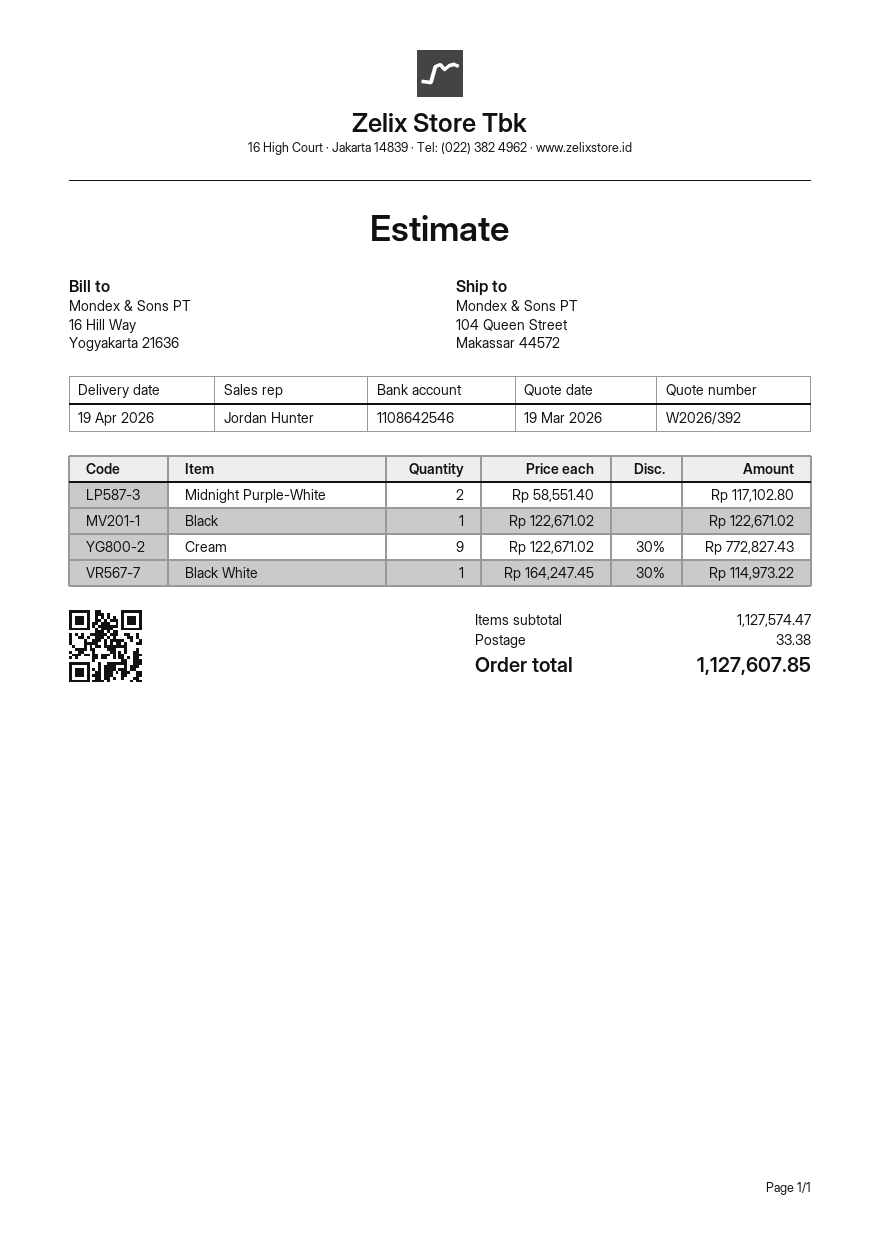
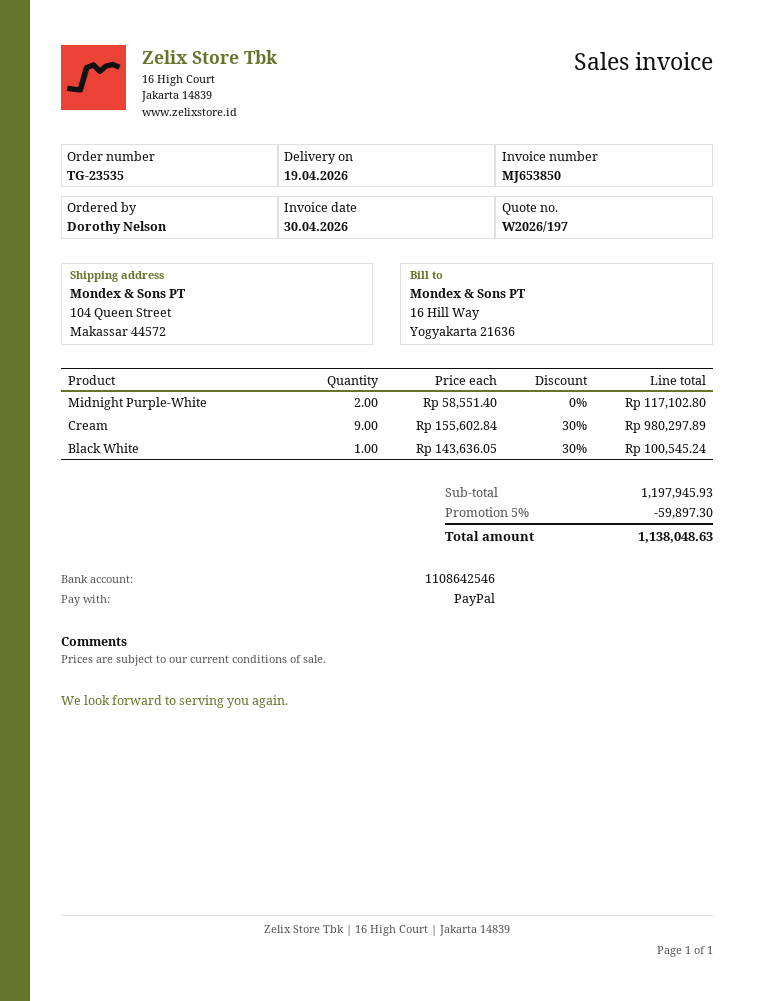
quote number: W2026/392 -> W2026/197
Black: 1 x 122671.02 = 122671.02 -> none
Cream: 9 x 122671.02 - 30% = 772827.43 -> 9 x 155602.84 - 30% = 980297.89
Black White: 1 x 164247.45 - 30% = 114973.22 -> 1 x 143636.05 - 30% = 100545.24
subtotal: 1127574.47 -> 1197945.93
discount: none -> 5% = 59897.30
shipping: 33.38 -> none
total: 1127607.85 -> 1138048.63

